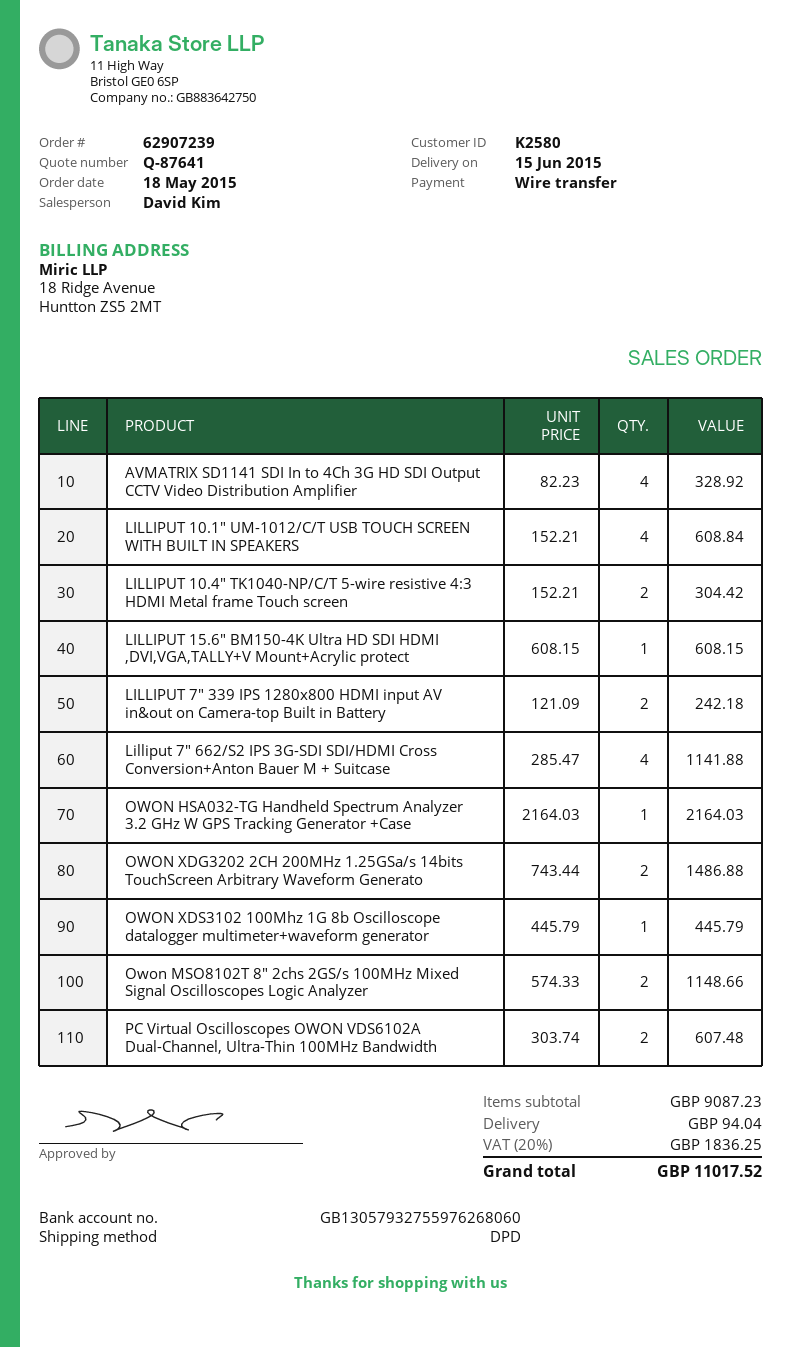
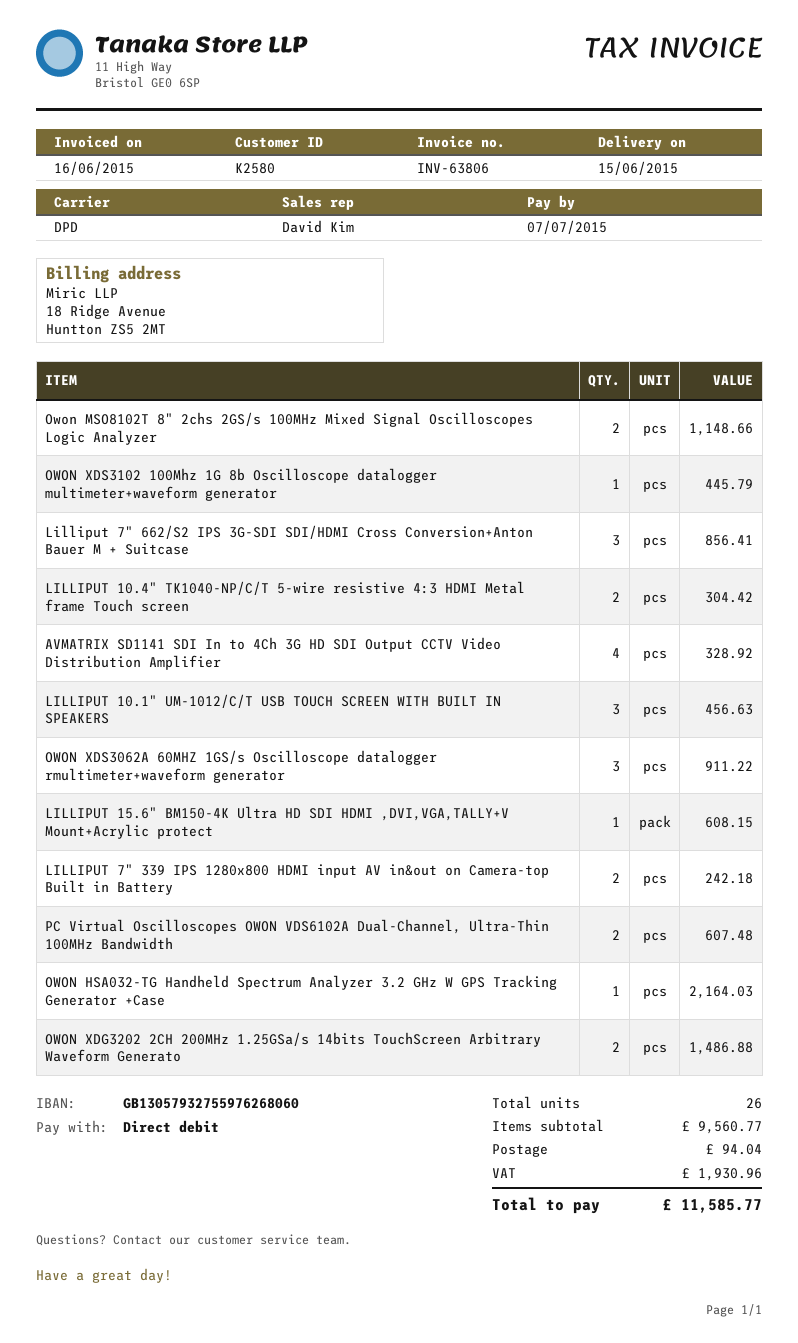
payment method: bank transfer -> direct debit
LILLIPUT 10.1" UM-1012/C/T USB TOUCH SCREEN WITH BUILT IN SPEAKERS: 4 for 608.84 -> 3 for 456.63
Lilliput 7" 662/S2 IPS 3G-SDI SDI/HDMI Cross Conversion+Anton Bauer M + Suitcase: 4 for 1141.88 -> 3 for 856.41
OWON XDS3062A 60MHZ 1GS/s Oscilloscope datalogger rmultimeter+waveform generator: none -> 3 for 911.22
subtotal: 9087.23 -> 9560.77
tax: 1836.25 -> 1930.96
total: 11017.52 -> 11585.77

